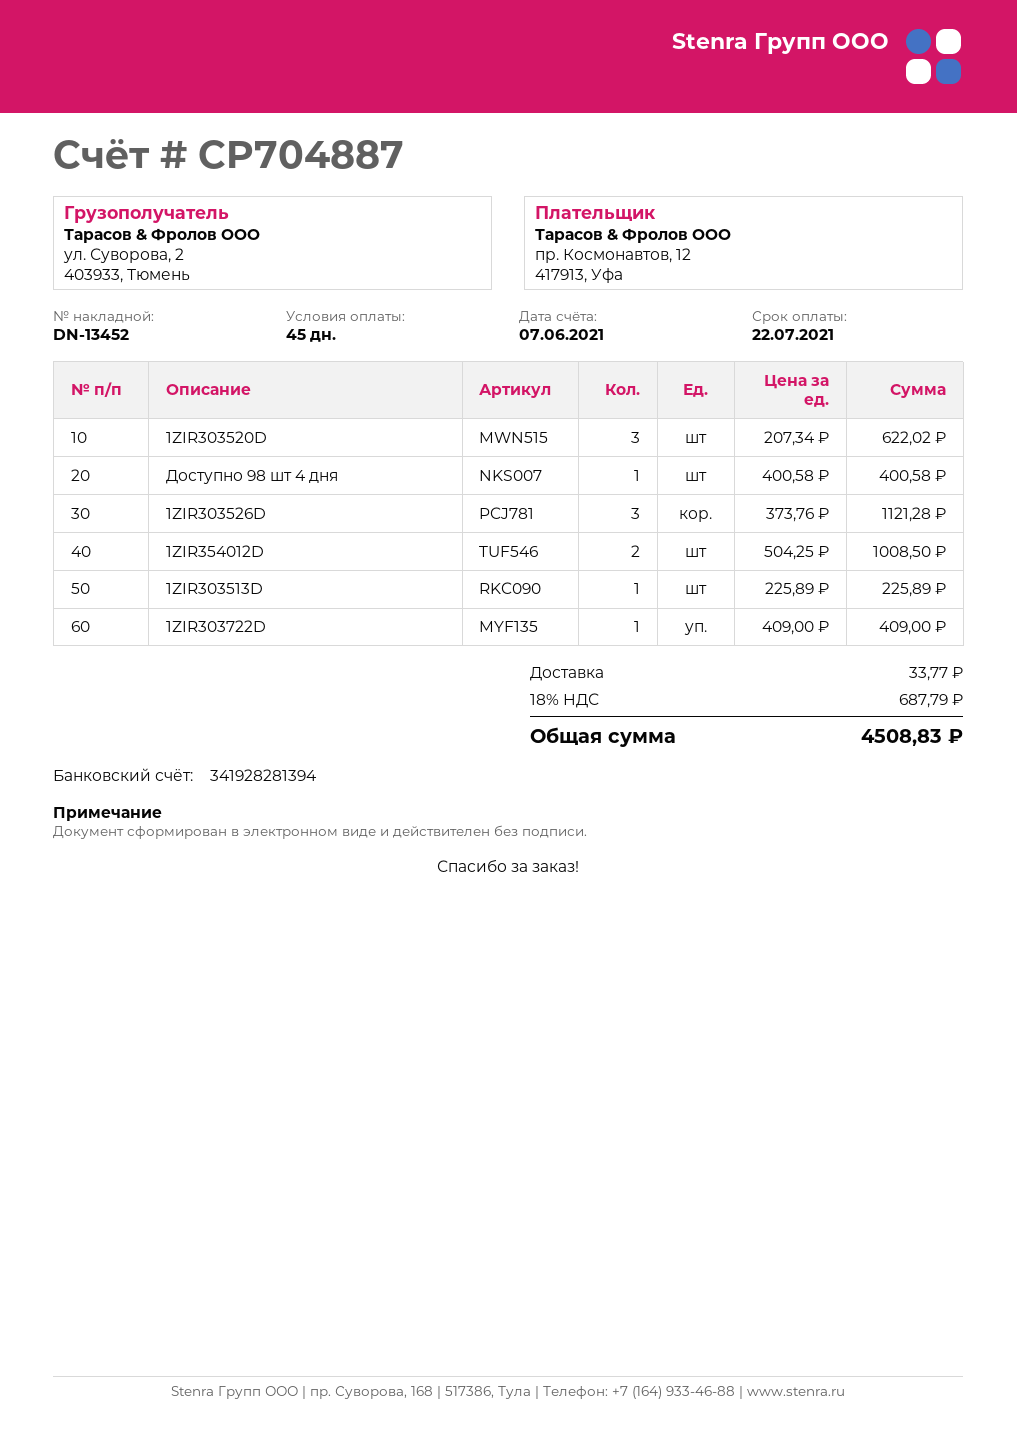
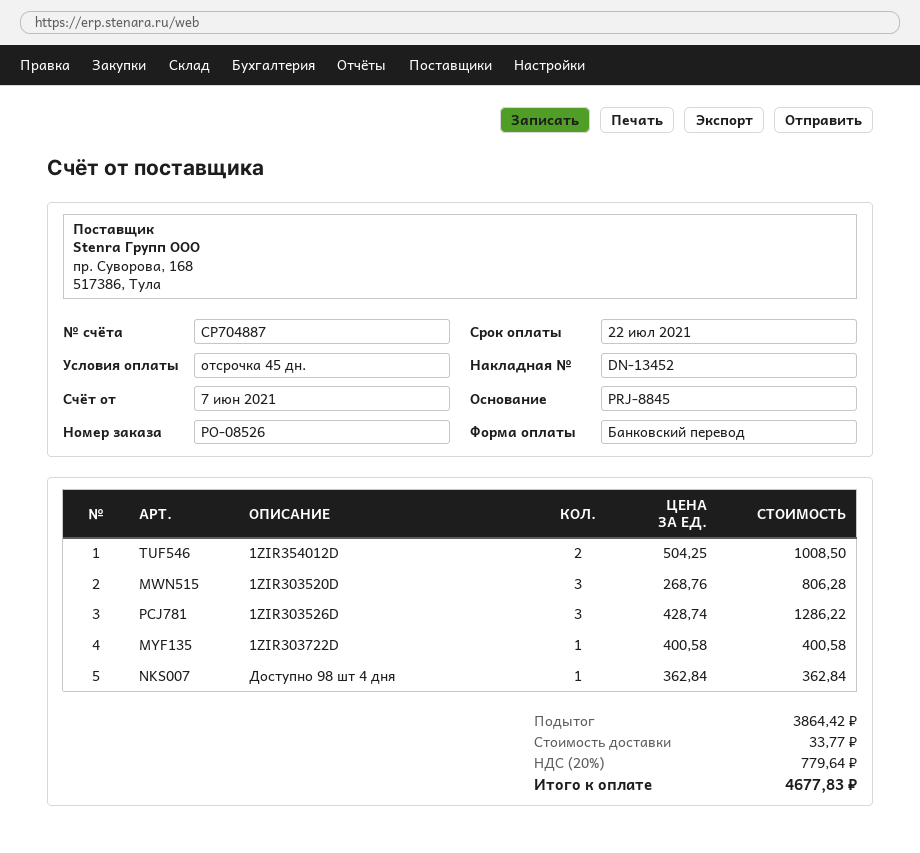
1ZIR303520D: 3 x 207.34 = 622.02 -> 3 x 268.76 = 806.28
Доступно 98 шт 4 дня: 1 x 400.58 = 400.58 -> 1 x 362.84 = 362.84
1ZIR303526D: 3 x 373.76 = 1121.28 -> 3 x 428.74 = 1286.22
1ZIR303513D: 1 x 225.89 = 225.89 -> none
1ZIR303722D: 1 x 409.00 = 409.00 -> 1 x 400.58 = 400.58
tax: 18% = 687.79 -> 20% = 779.64
total: 4508.83 -> 4677.83

